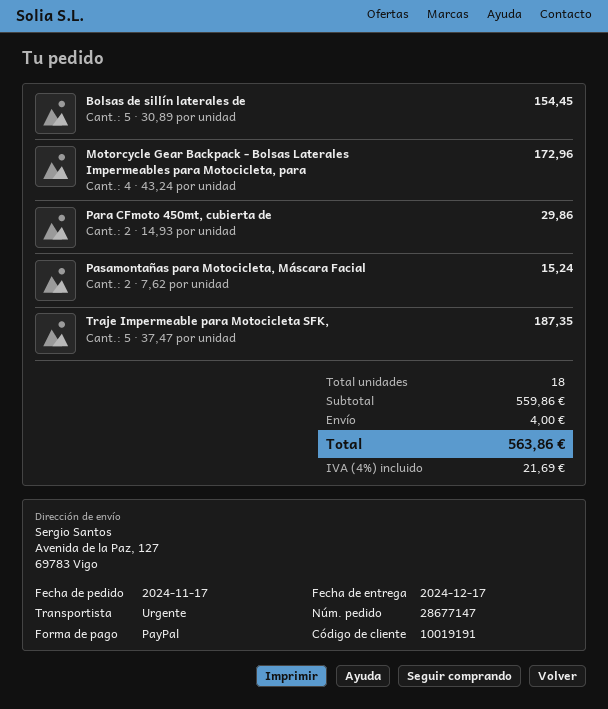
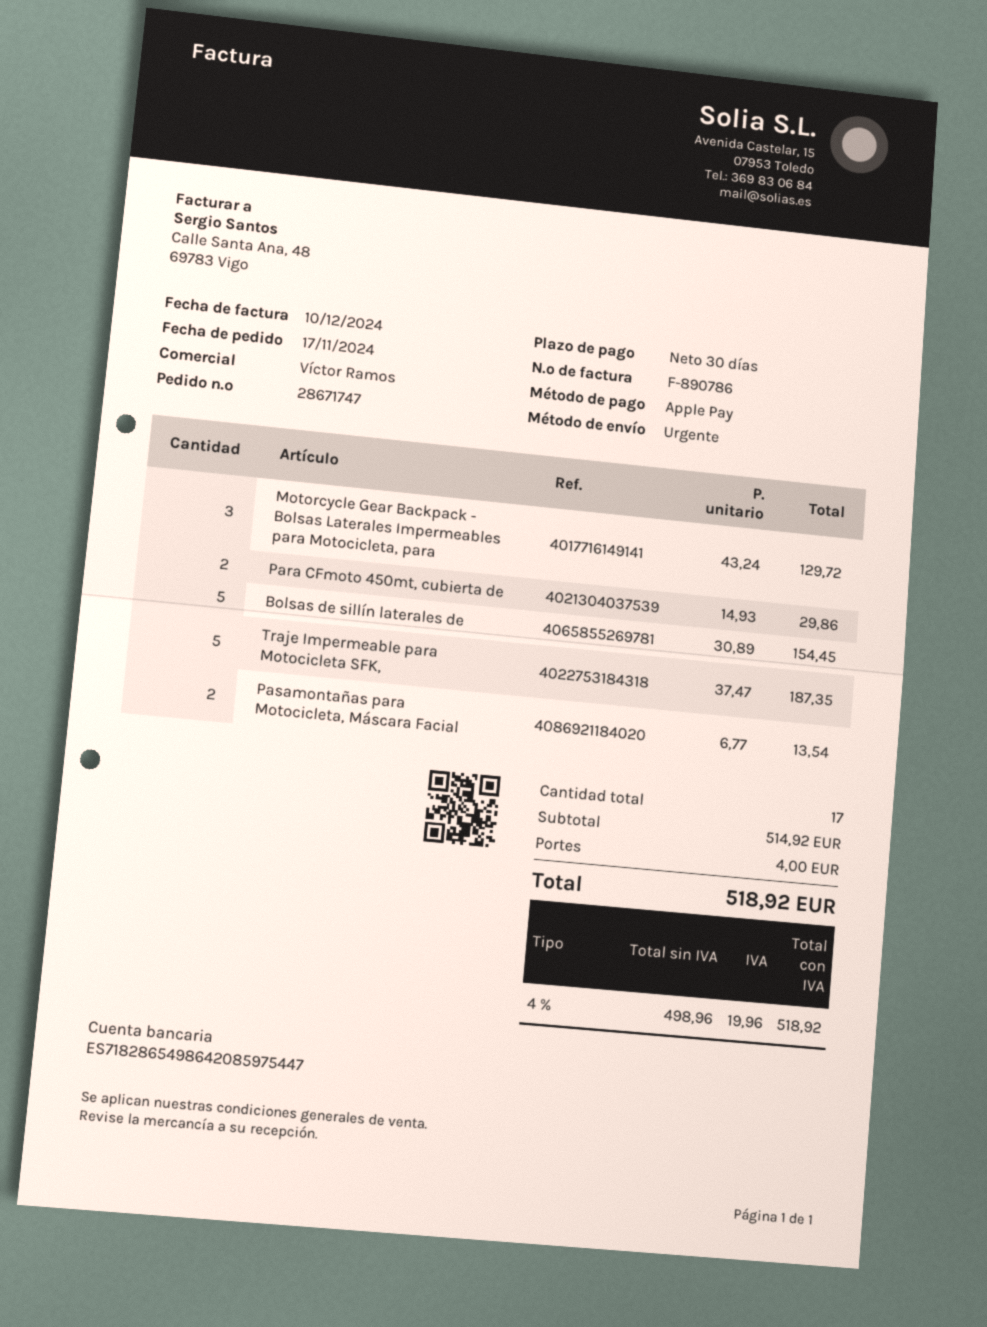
order number: 28677147 -> 28671747
payment method: PayPal -> Apple Pay
Motorcycle Gear Backpack - Bolsas Laterales Impermeables para Motocicleta, para: 4 x 43.24 = 172.96 -> 3 x 43.24 = 129.72
Pasamontañas para Motocicleta, Máscara Facial: 2 x 7.62 = 15.24 -> 2 x 6.77 = 13.54
total quantity: 18 -> 17
subtotal: 559.86 -> 514.92
tax: 4% = 21.69 -> 4% = 19.96
total: 563.86 -> 518.92

